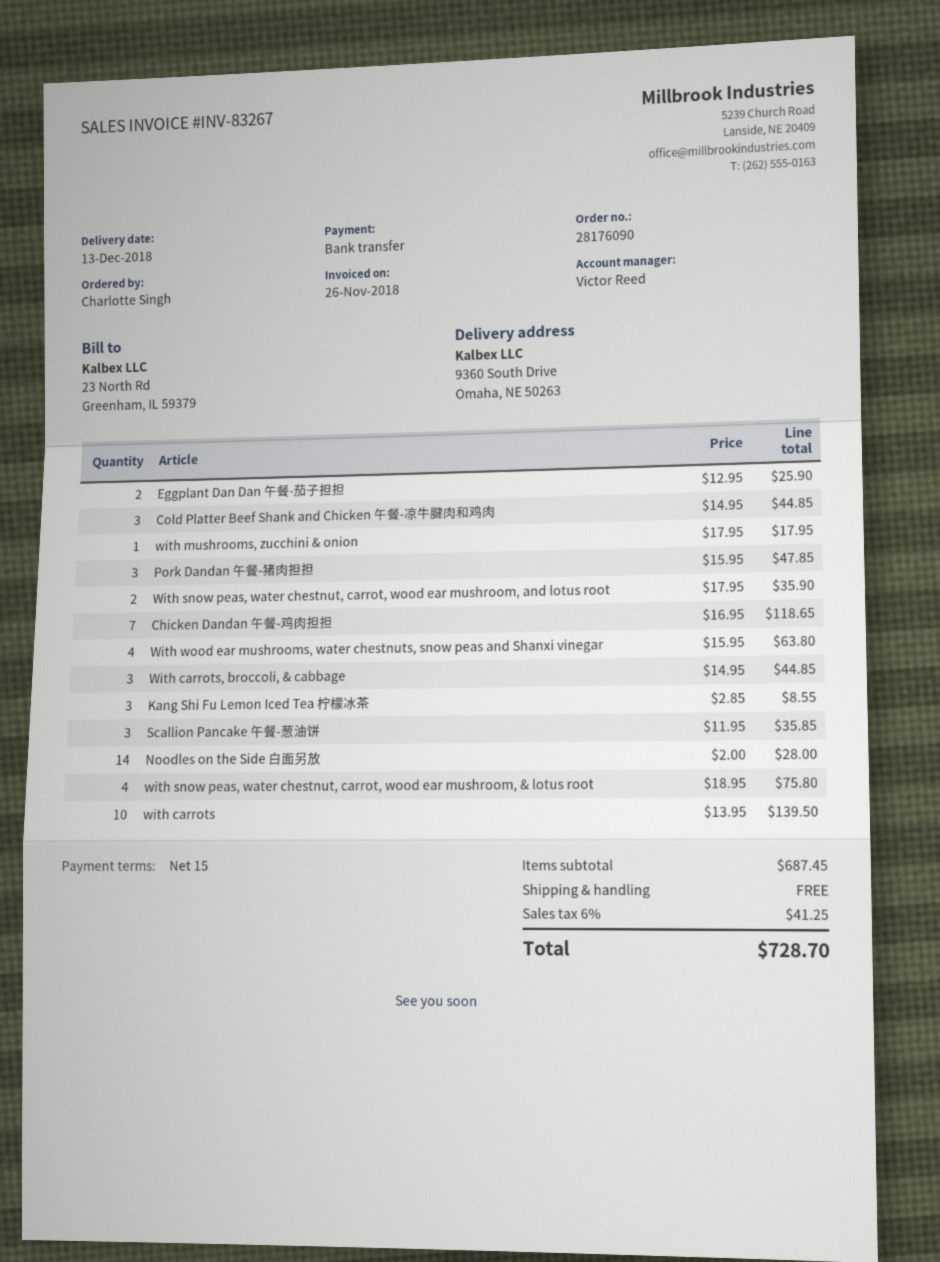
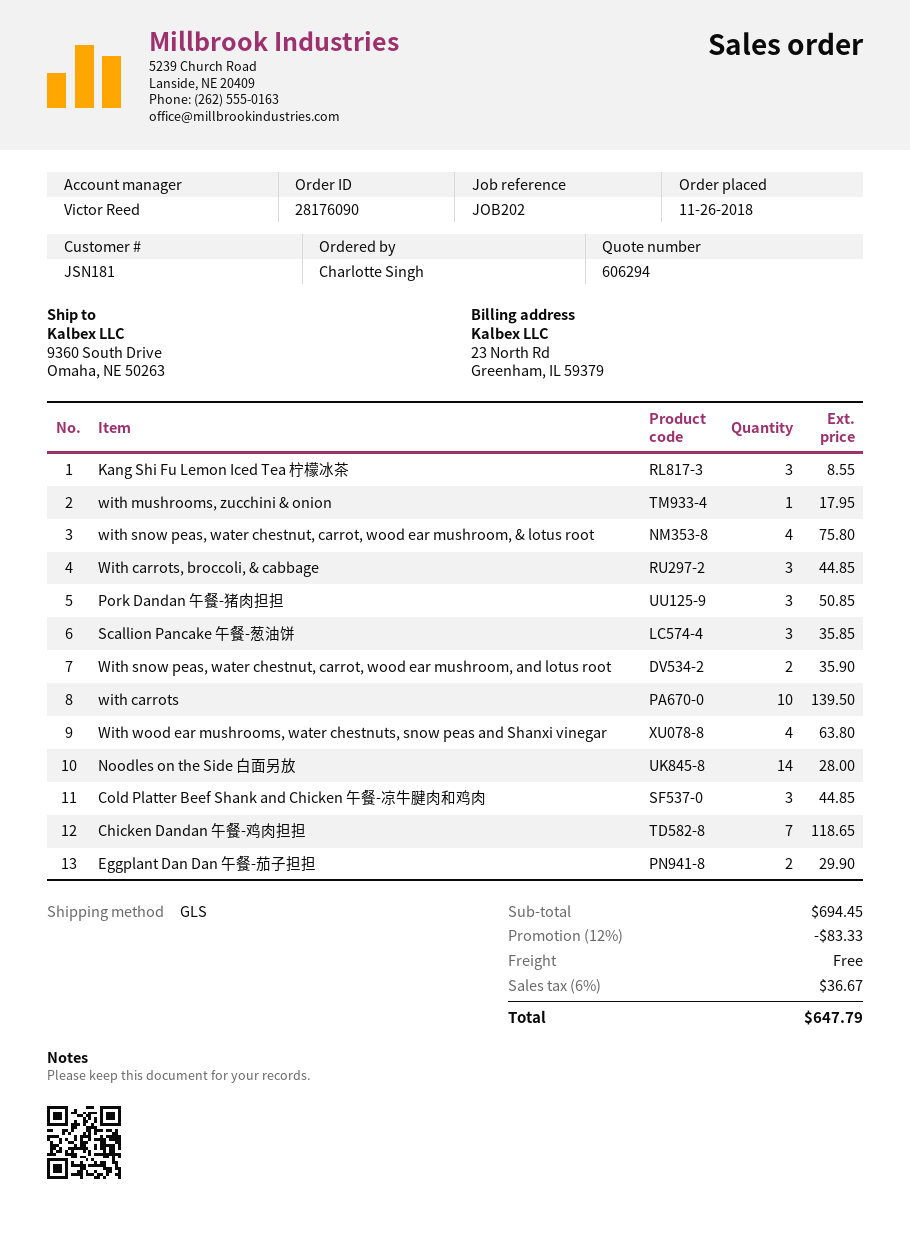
Eggplant Dan Dan 午餐-茄子担担: 2 for 25.90 -> 2 for 29.90
Pork Dandan 午餐-猪肉担担: 3 for 47.85 -> 3 for 50.85
subtotal: 687.45 -> 694.45
discount: none -> 12% = 83.33
tax: 6% = 41.25 -> 6% = 36.67
total: 728.70 -> 647.79

